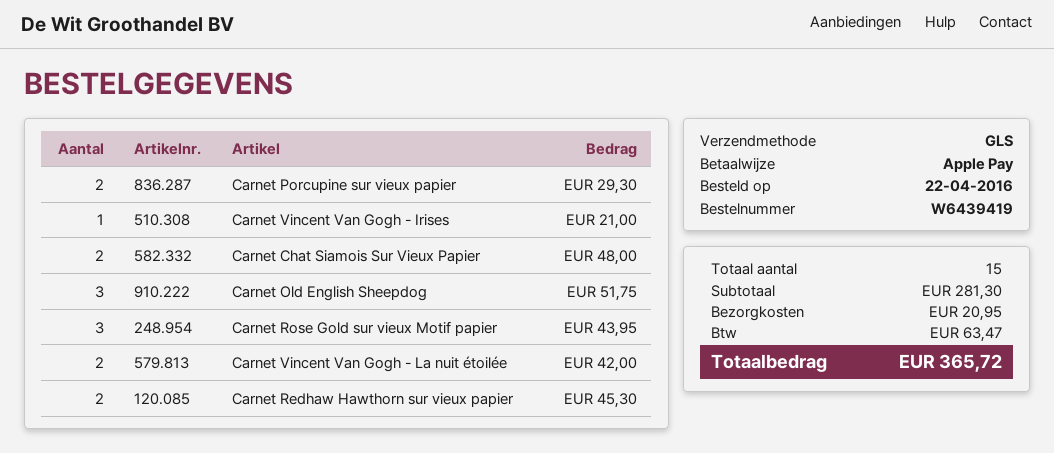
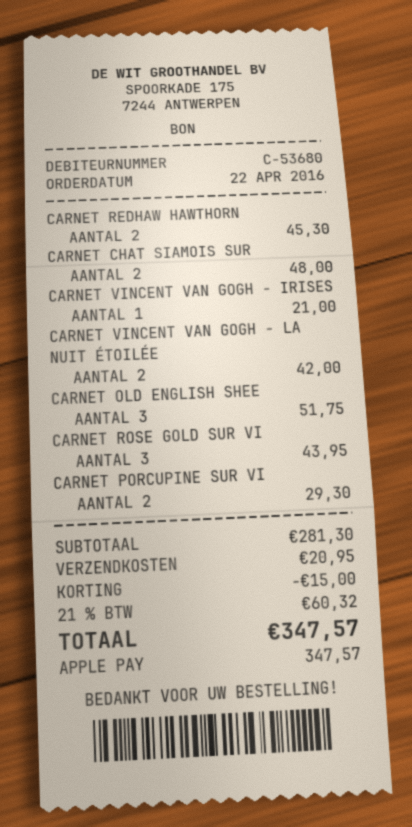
discount: none -> 15.00
tax: 63.47 -> 60.32
total: 365.72 -> 347.57

